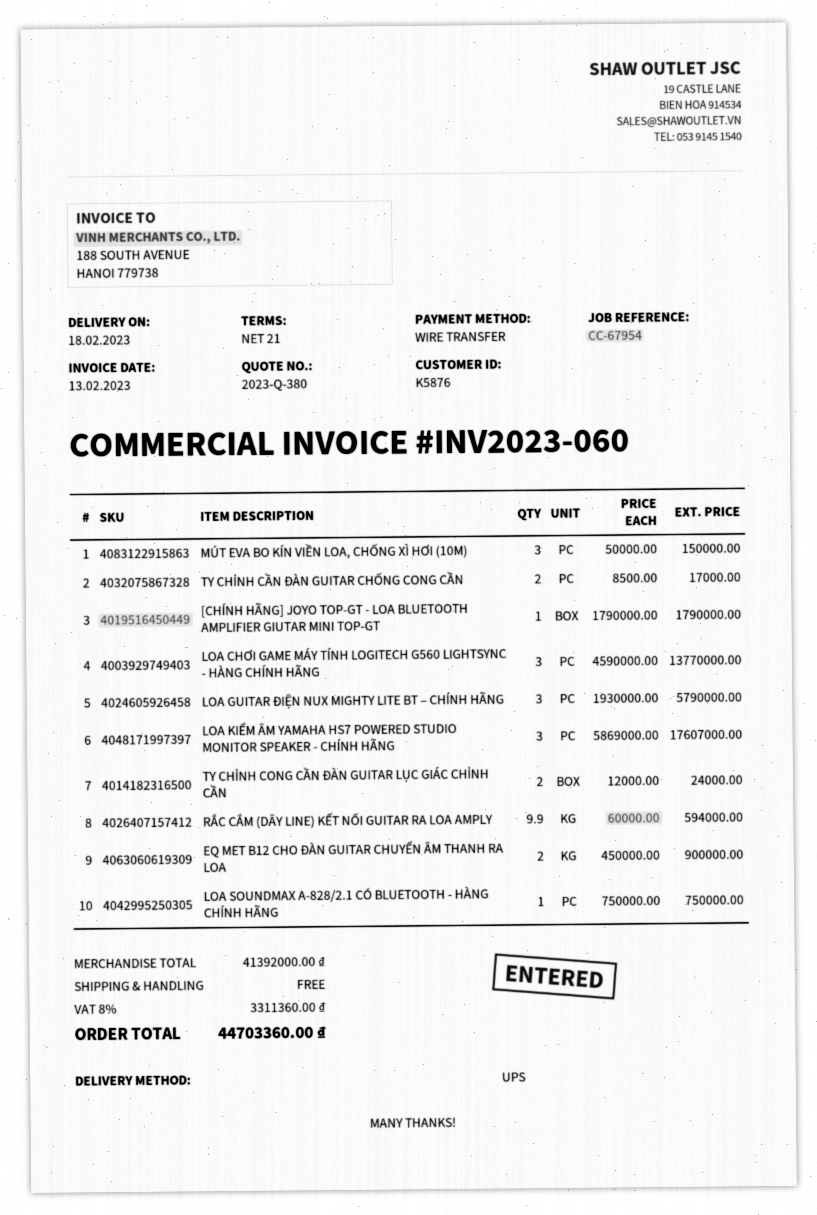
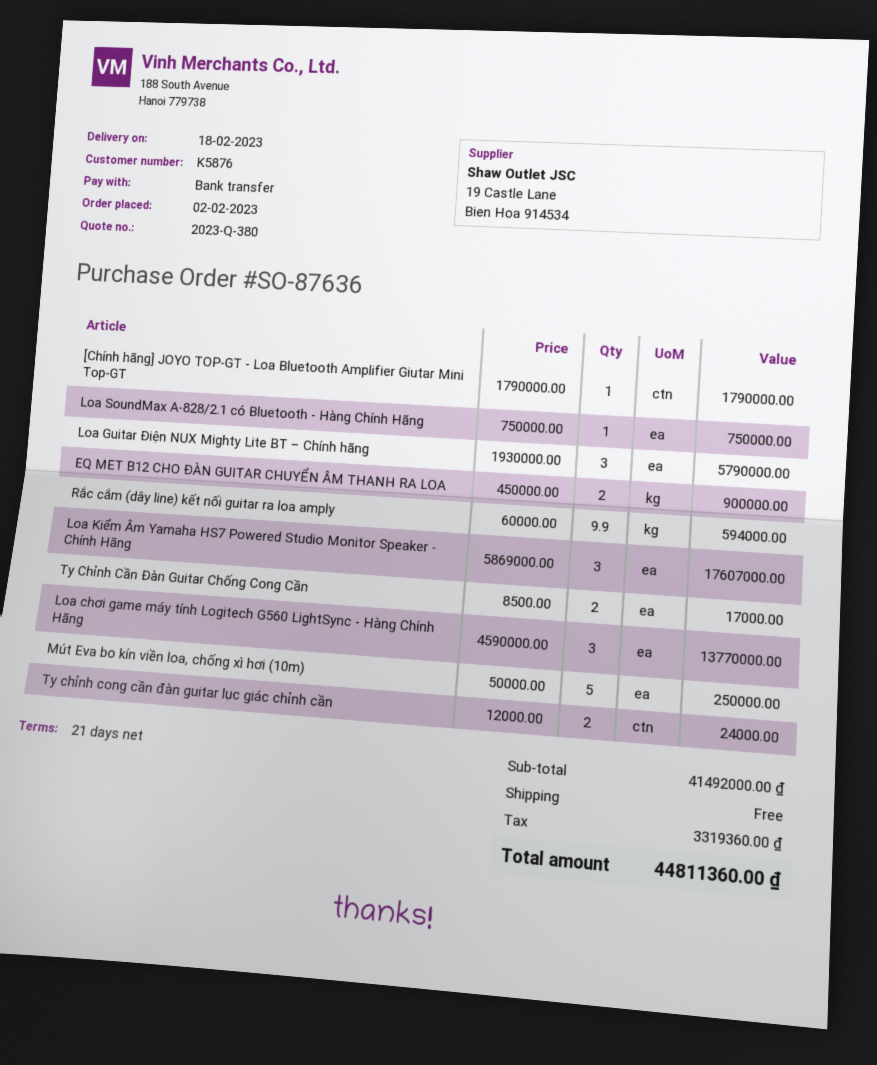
MÚT EVA BO KÍN VIỀN LOA, CHỐNG XÌ HƠI (10M): 3 x 50000.00 = 150000.00 -> 5 x 50000.00 = 250000.00
subtotal: 41392000.00 -> 41492000.00
tax: 3311360.00 -> 3319360.00
total: 44703360.00 -> 44811360.00

